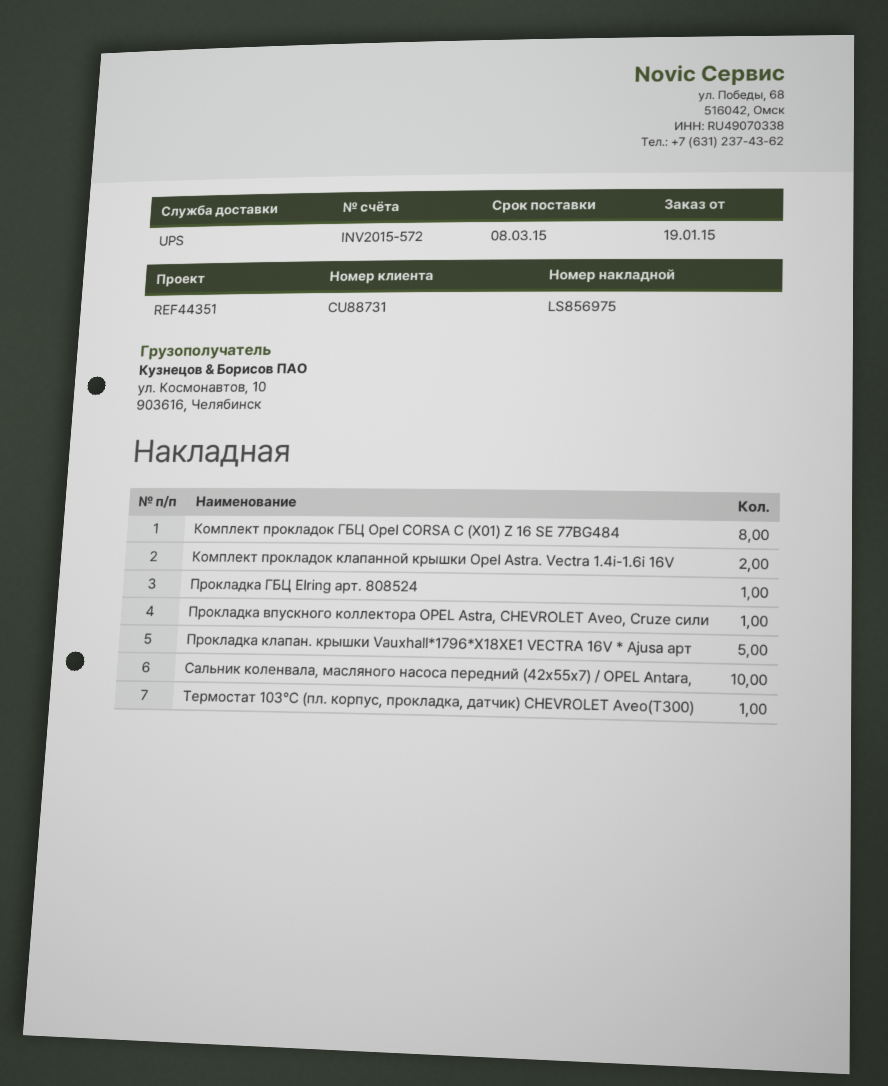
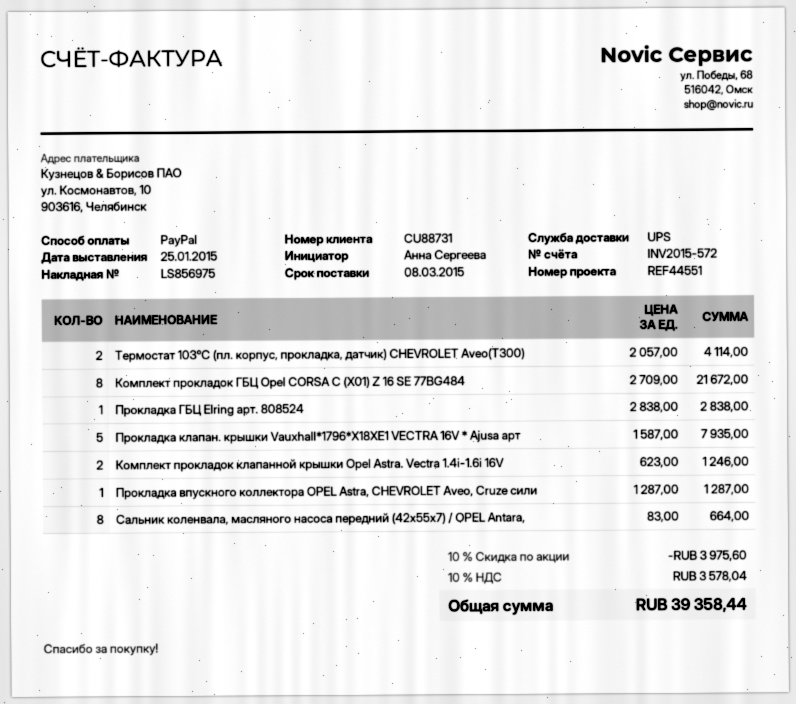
reference: REF44351 -> REF44551
Сальник коленвала, масляного насоса передний (42x55x7) / OPEL Antara,: 10 -> 8
Термостат 103°С (пл. корпус, прокладка, датчик) CHEVROLET Aveo(T300): 1 -> 2

